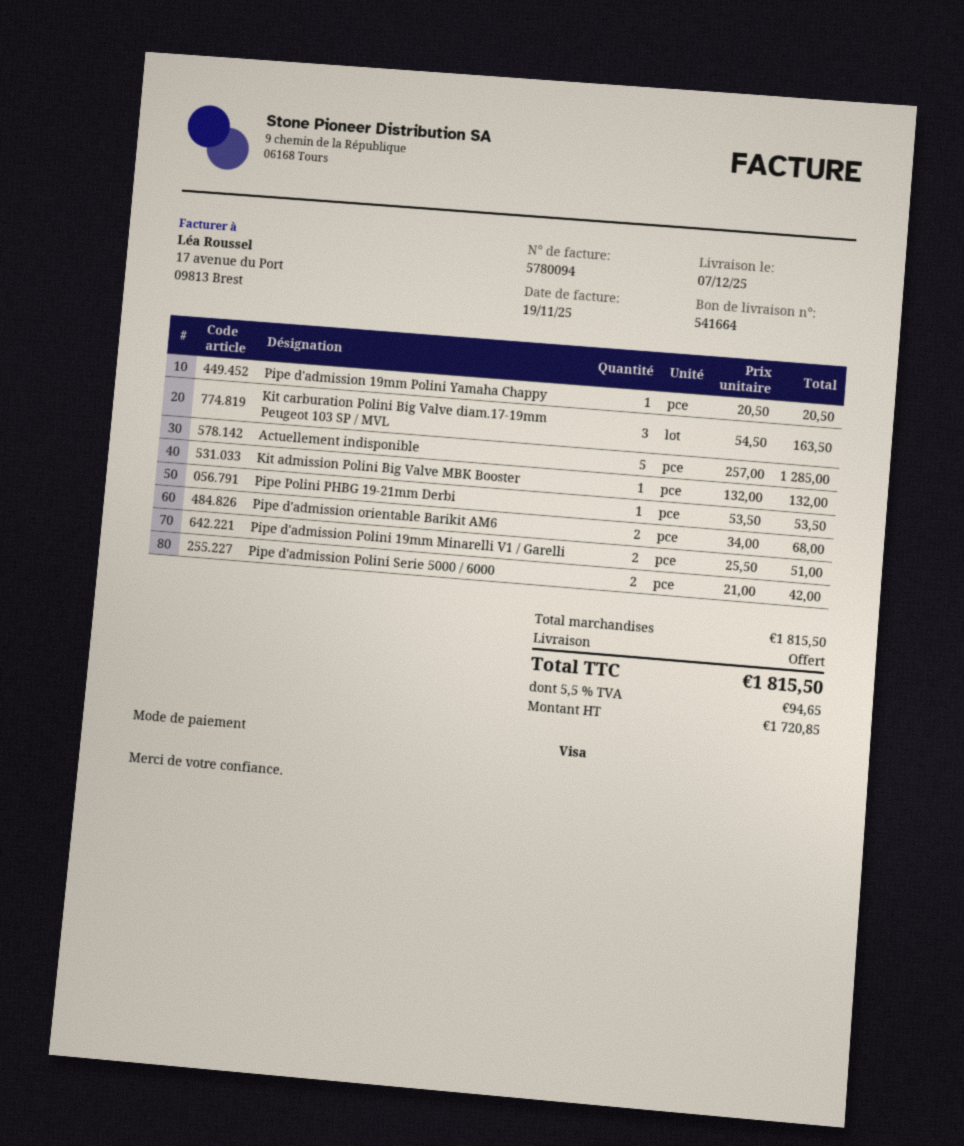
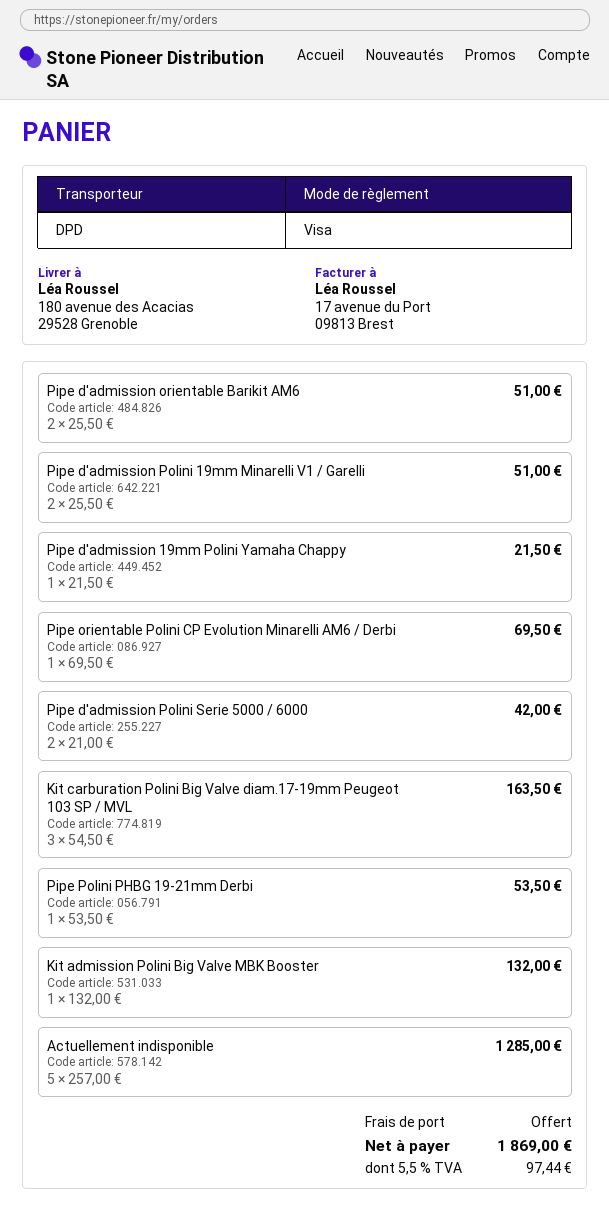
Pipe d'admission 19mm Polini Yamaha Chappy: 1 x 20.50 = 20.50 -> 1 x 21.50 = 21.50
Pipe d'admission orientable Barikit AM6: 2 x 34.00 = 68.00 -> 2 x 25.50 = 51.00
Pipe orientable Polini CP Evolution Minarelli AM6 / Derbi: none -> 1 x 69.50 = 69.50
tax: 5.5% = 94.65 -> 5.5% = 97.44
total: 1815.50 -> 1869.00

